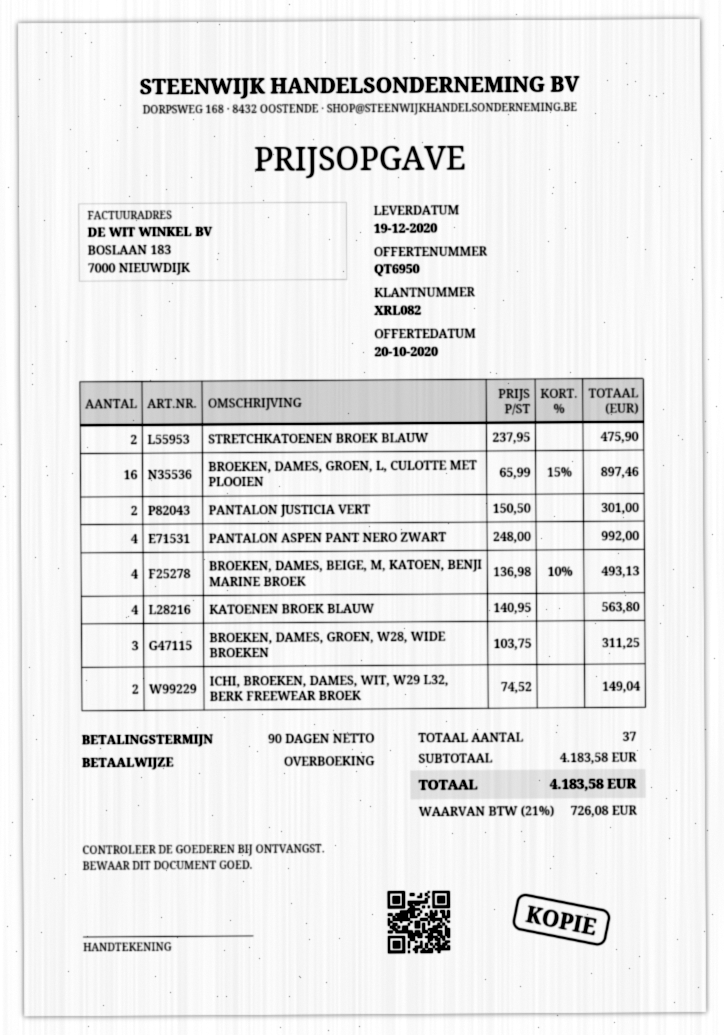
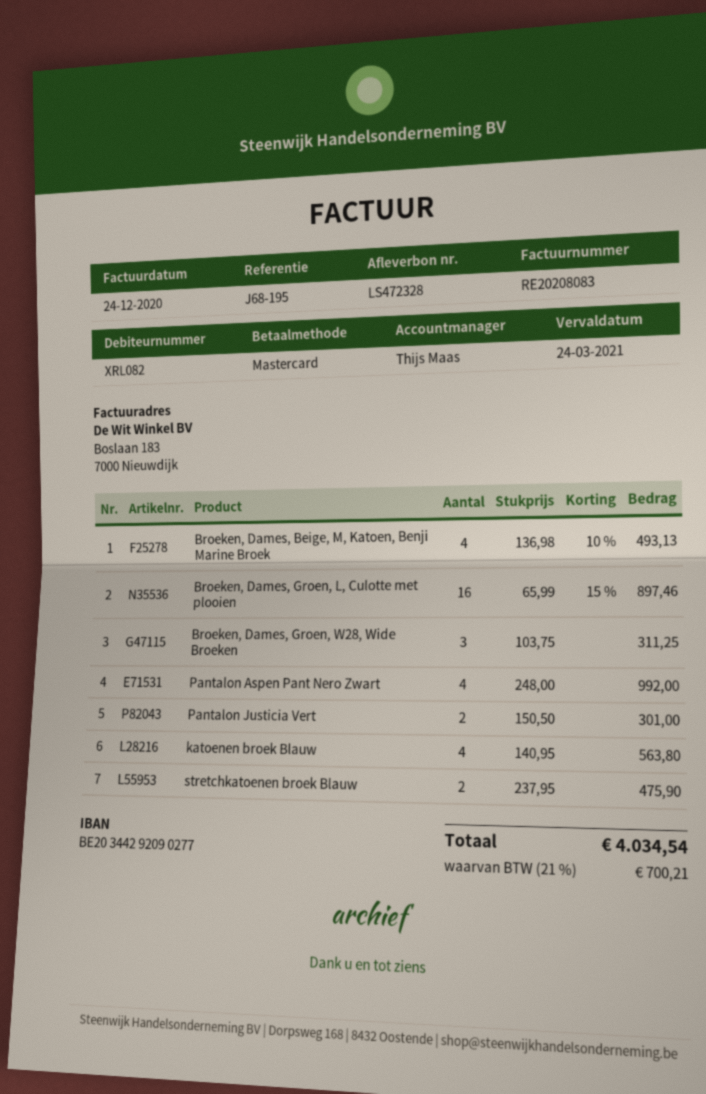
payment method: bank transfer -> Mastercard
ICHI, BROEKEN, DAMES, WIT, W29 L32, BERK FREEWEAR BROEK: 2 x 74.52 = 149.04 -> none
tax: 21% = 726.08 -> 21% = 700.21
total: 4183.58 -> 4034.54

